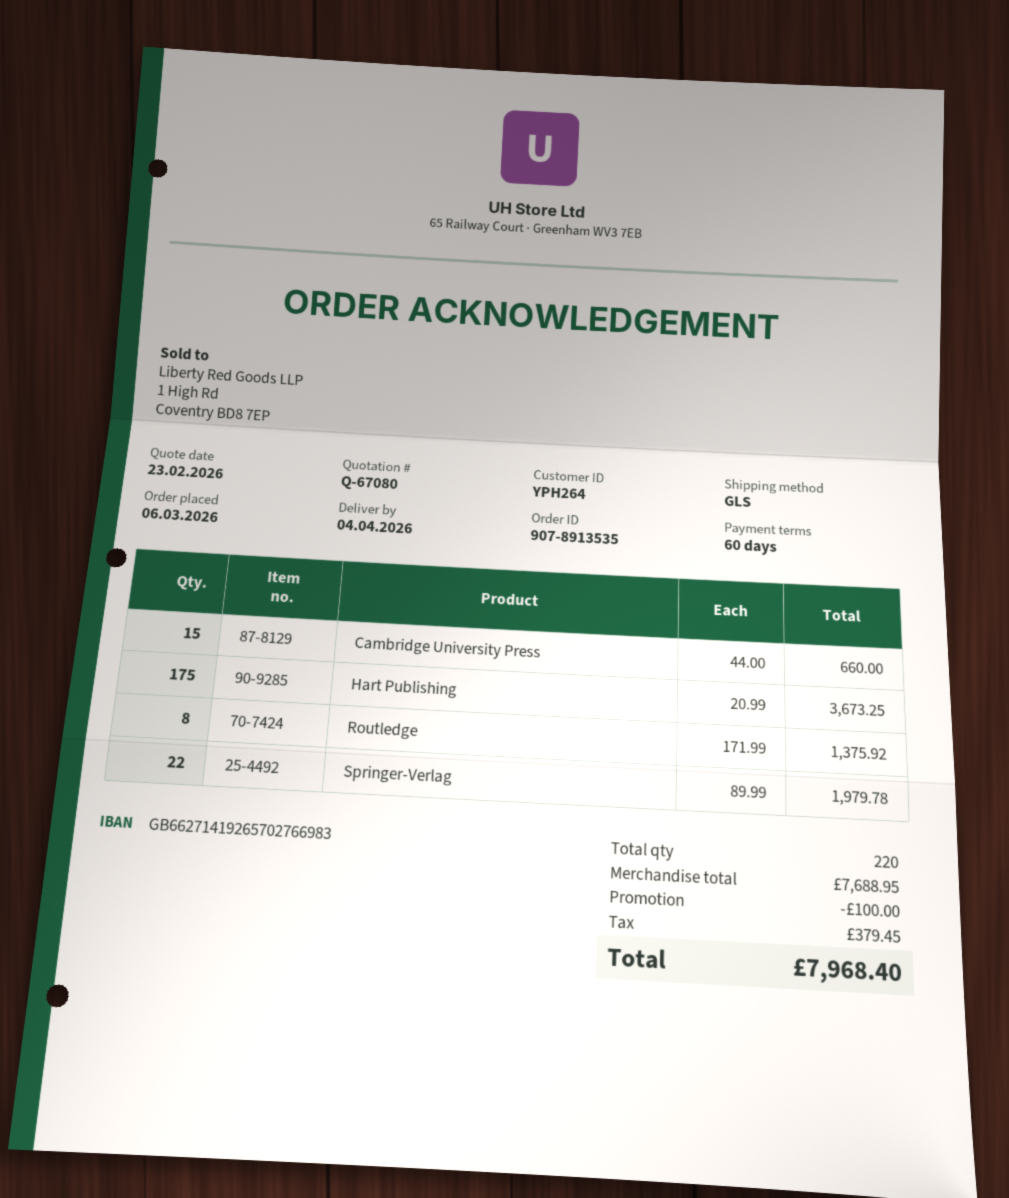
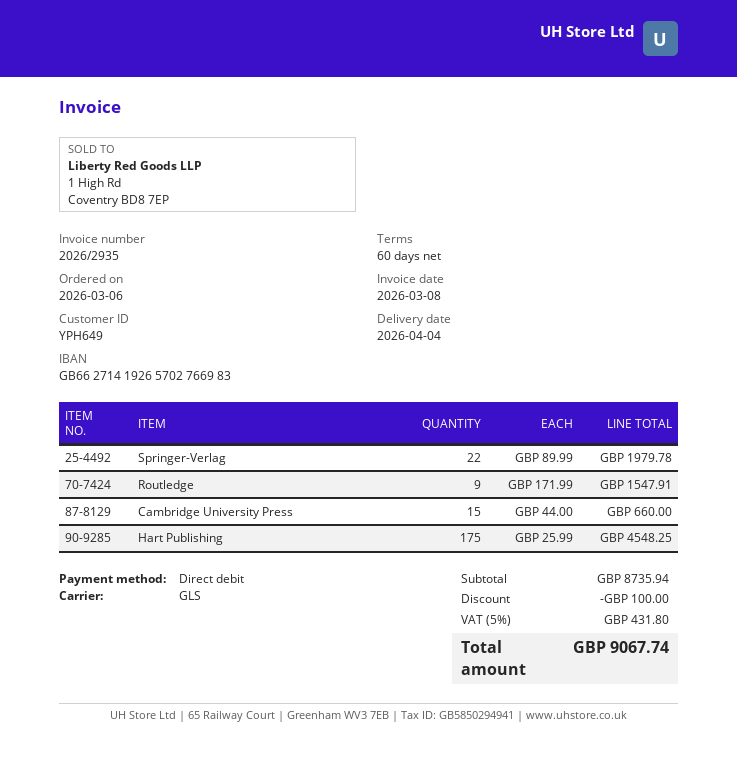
customer number: YPH264 -> YPH649
Hart Publishing: 175 x 20.99 = 3673.25 -> 175 x 25.99 = 4548.25
Routledge: 8 x 171.99 = 1375.92 -> 9 x 171.99 = 1547.91
subtotal: 7688.95 -> 8735.94
tax: 379.45 -> 431.80
total: 7968.40 -> 9067.74

